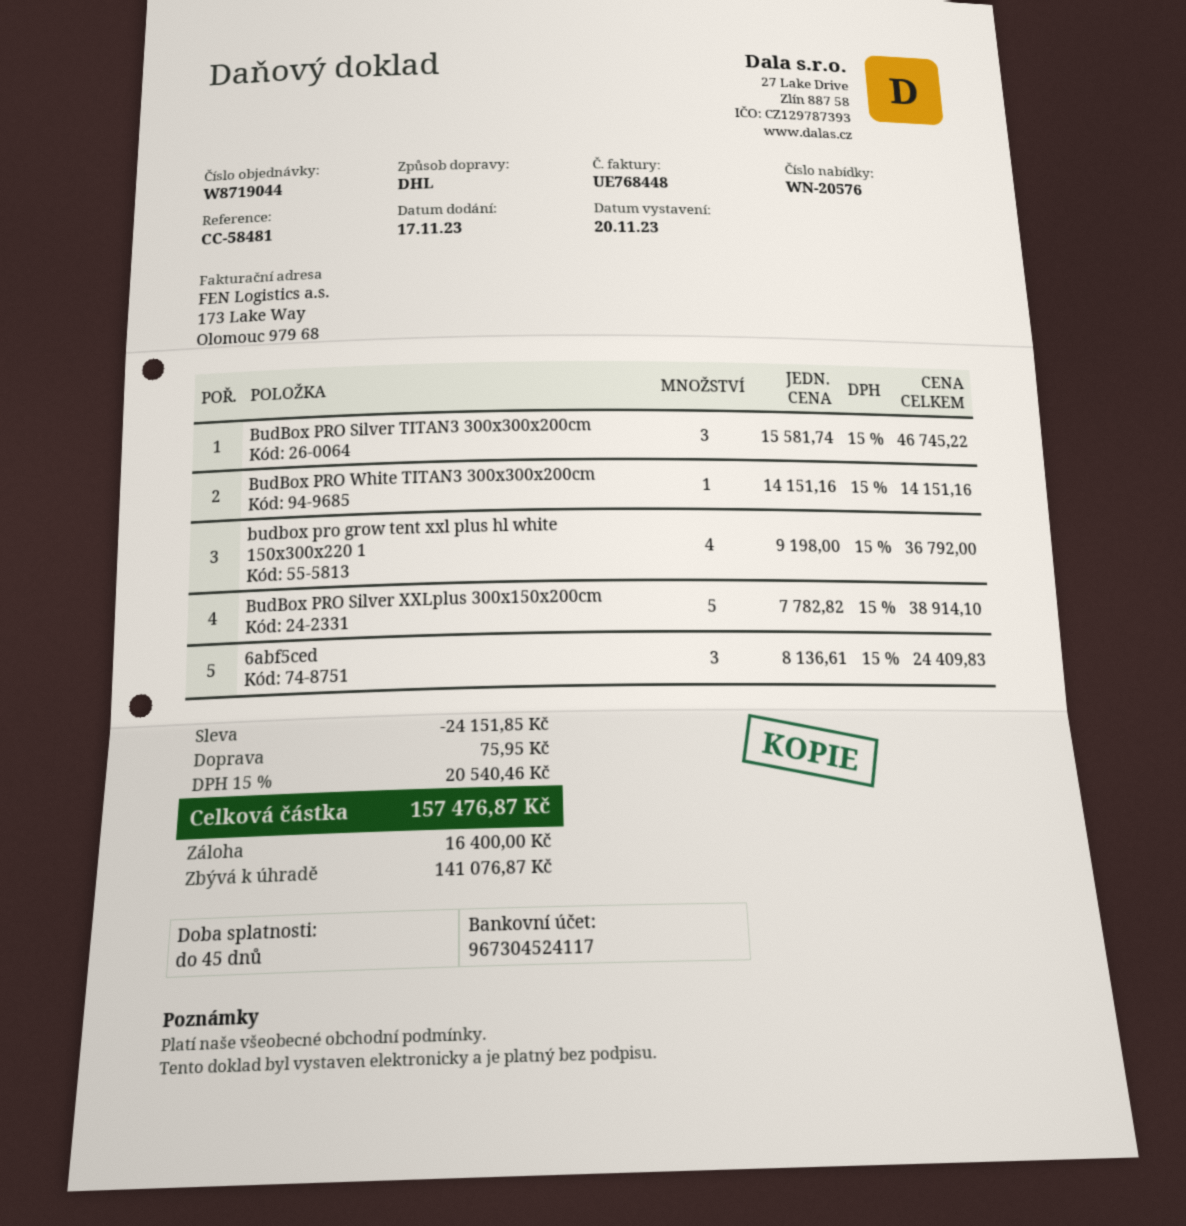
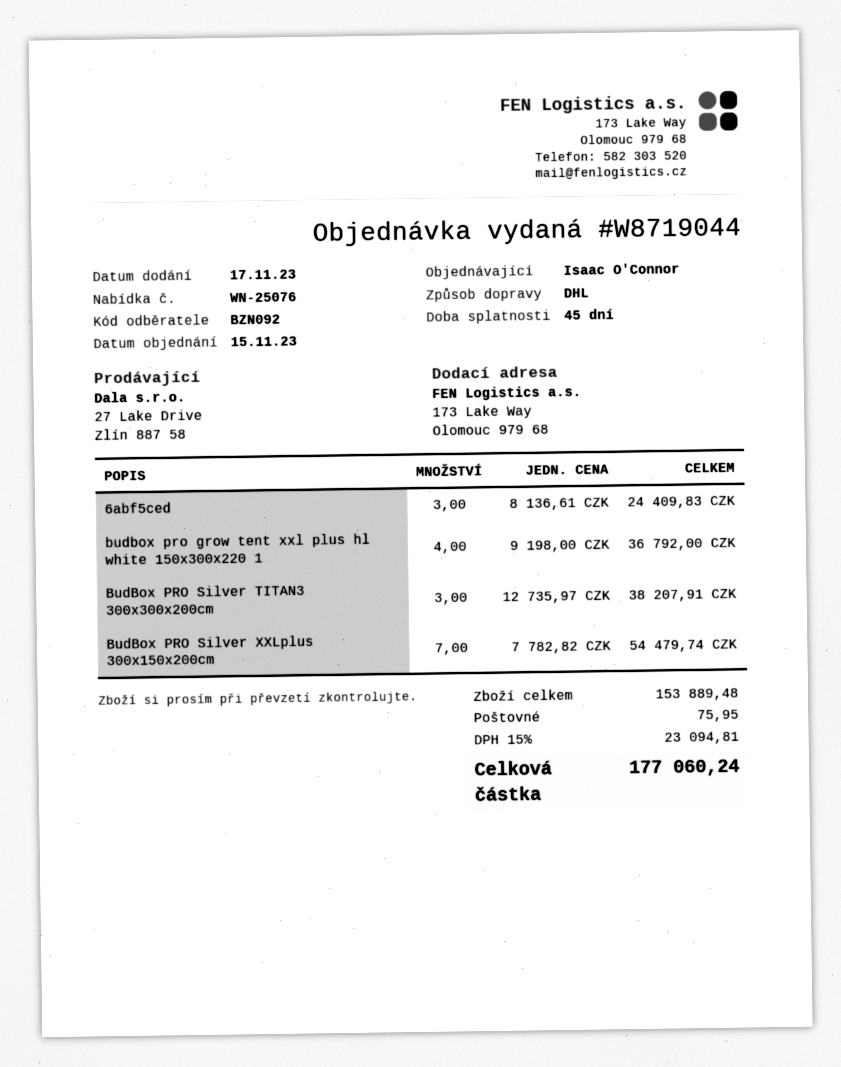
quote number: WN-20576 -> WN-25076
BudBox PRO Silver TITAN3 300x300x200cm: 3 x 15581.74 = 46745.22 -> 3 x 12735.97 = 38207.91
BudBox PRO White TITAN3 300x300x200cm: 1 x 14151.16 = 14151.16 -> none
BudBox PRO Silver XXLplus 300x150x200cm: 5 x 7782.82 = 38914.10 -> 7 x 7782.82 = 54479.74
discount: 24151.85 -> none
tax: 15% = 20540.46 -> 15% = 23094.81
total: 157476.87 -> 177060.24

